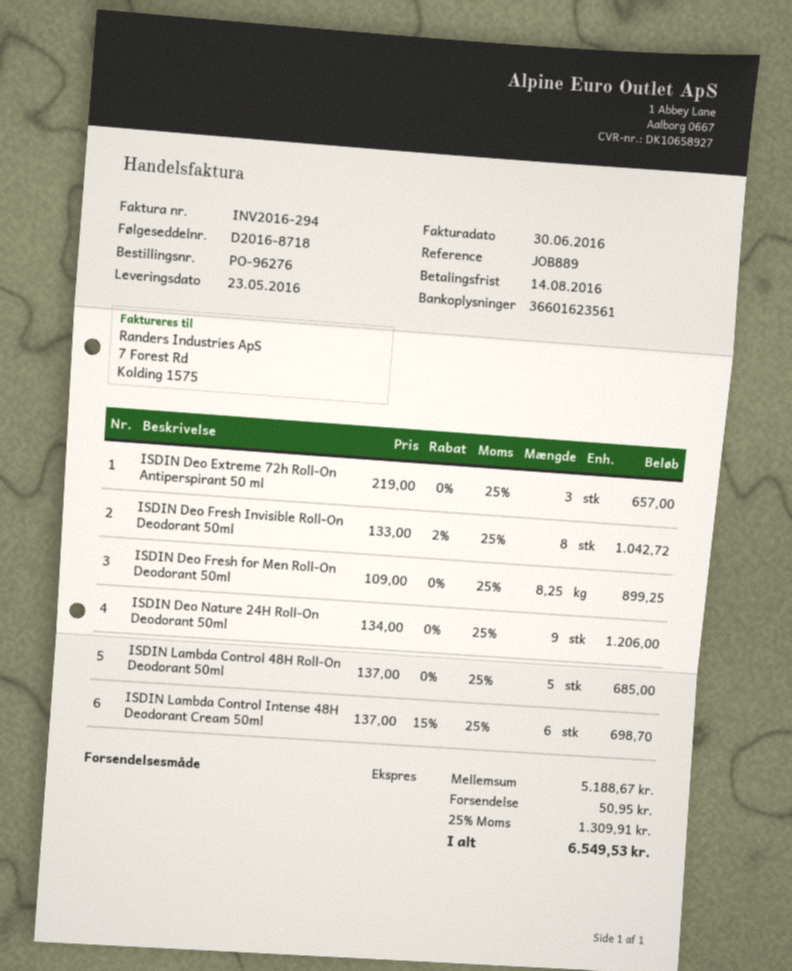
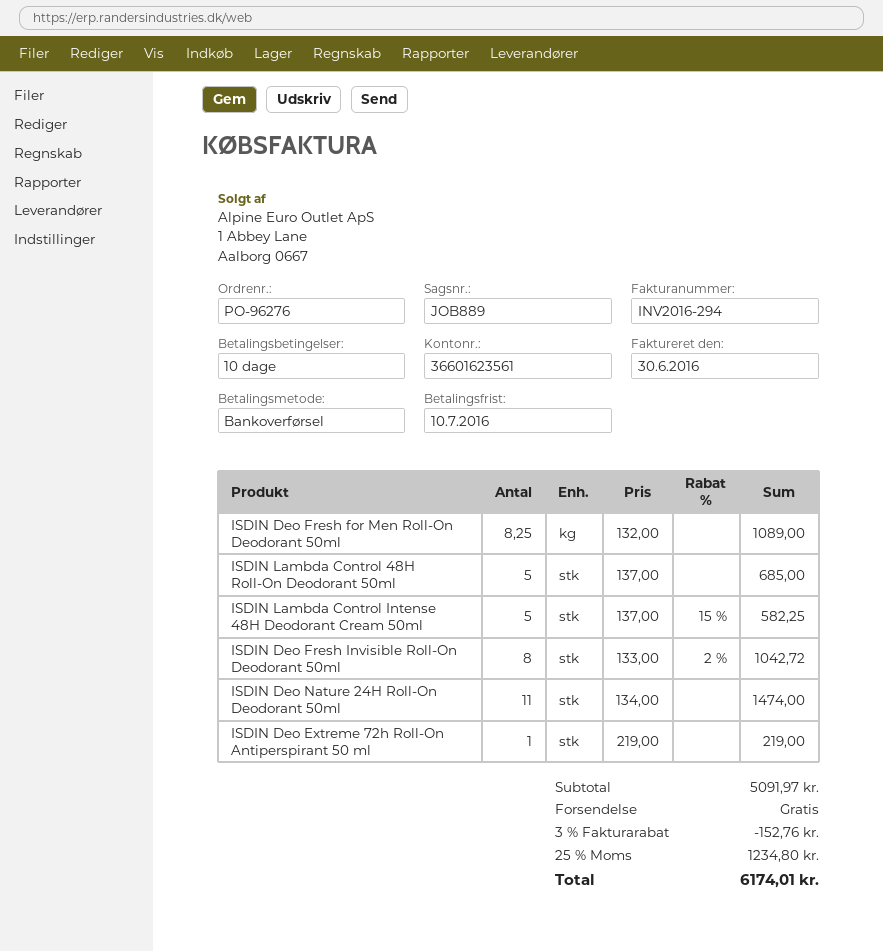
due date: 2016-08-14 -> 2016-07-10
ISDIN Deo Extreme 72h Roll-On Antiperspirant 50 ml: 3 x 219.00 = 657.00 -> 1 x 219.00 = 219.00
ISDIN Deo Fresh for Men Roll-On Deodorant 50ml: 8.25 x 109.00 = 899.25 -> 8.25 x 132.00 = 1089.00
ISDIN Deo Nature 24H Roll-On Deodorant 50ml: 9 x 134.00 = 1206.00 -> 11 x 134.00 = 1474.00
ISDIN Lambda Control Intense 48H Deodorant Cream 50ml: 6 x 137.00 - 15% = 698.70 -> 5 x 137.00 - 15% = 582.25
subtotal: 5188.67 -> 5091.97
discount: none -> 3% = 152.76
shipping: 50.95 -> 0.00
tax: 25% = 1309.91 -> 25% = 1234.80
total: 6549.53 -> 6174.01

